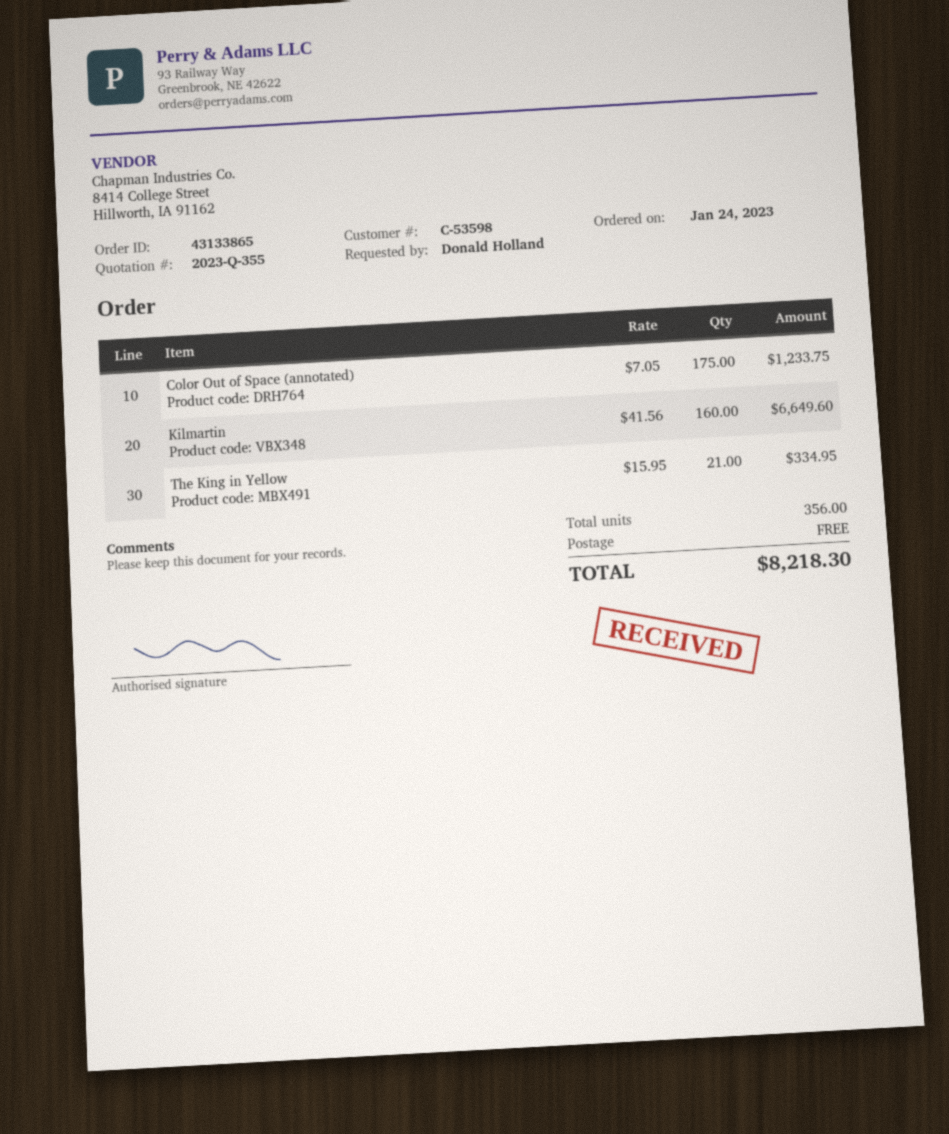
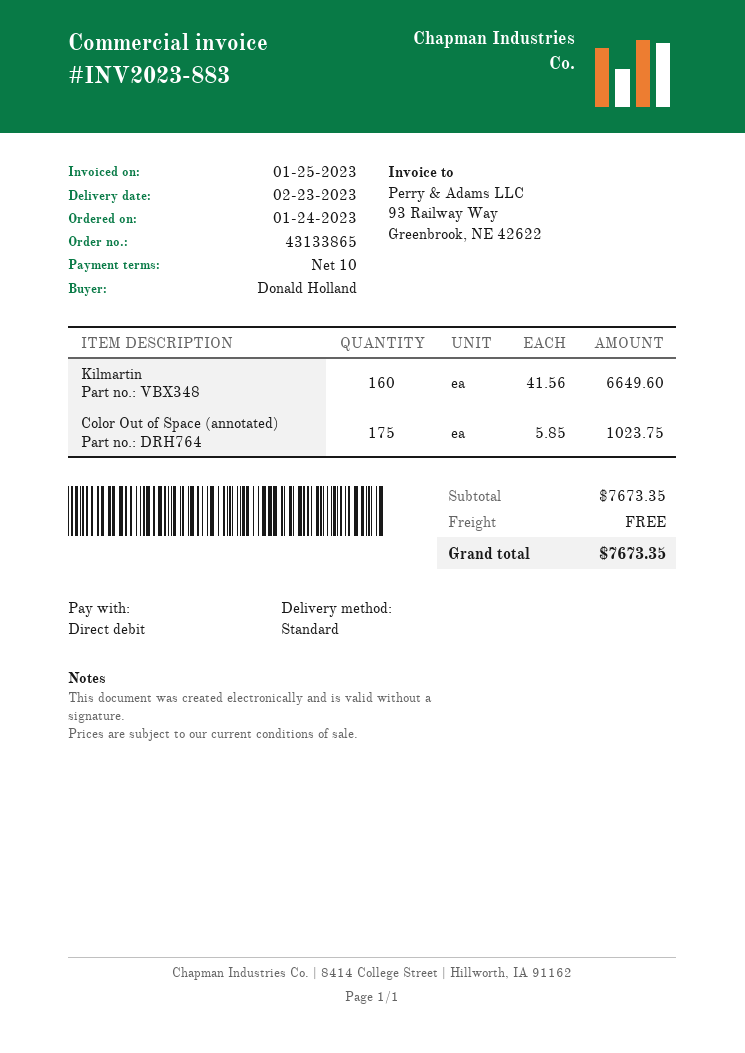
Color Out of Space (annotated): 175 x 7.05 = 1233.75 -> 175 x 5.85 = 1023.75
The King in Yellow: 21 x 15.95 = 334.95 -> none
total: 8218.30 -> 7673.35

